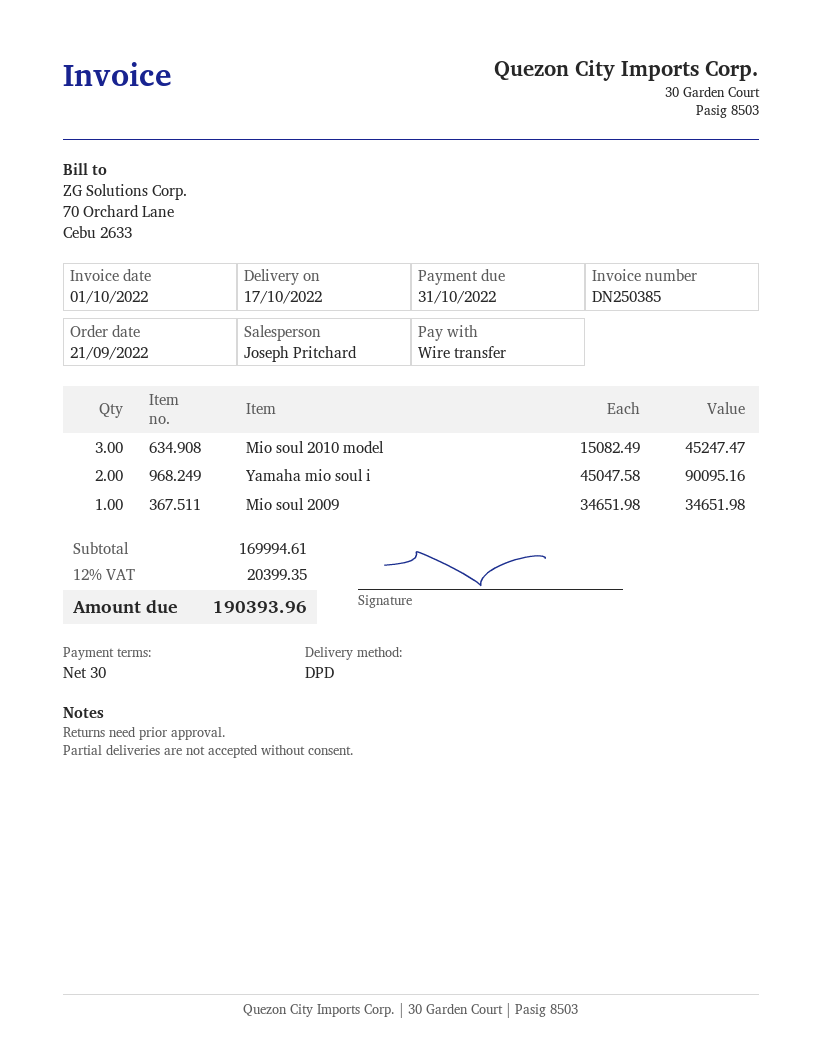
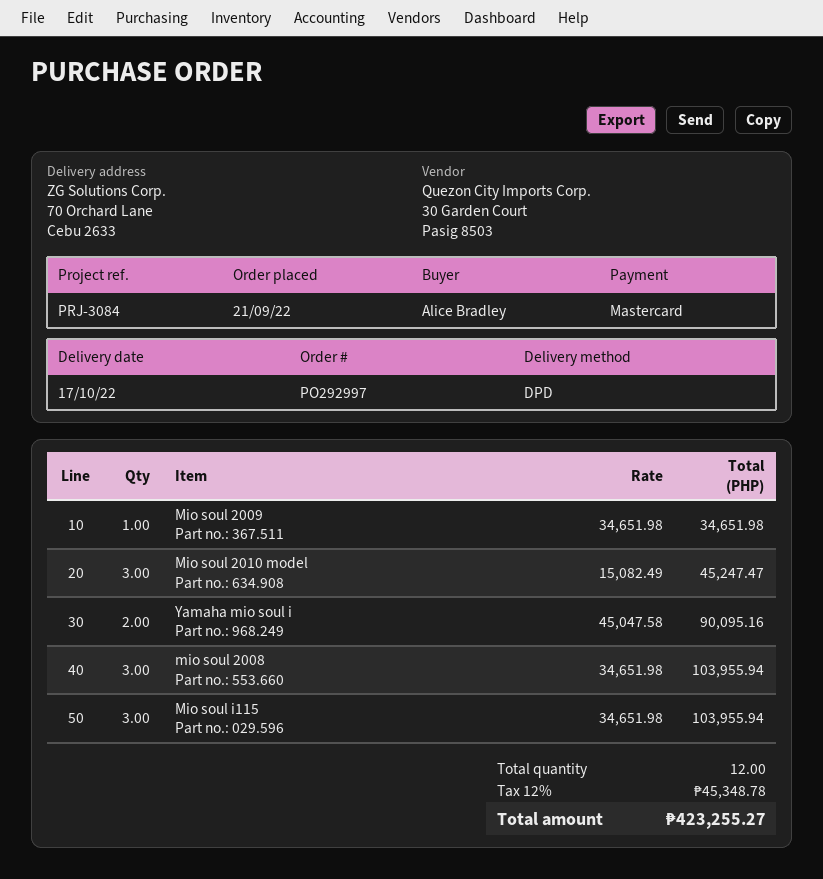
payment method: bank transfer -> Mastercard
mio soul 2008: none -> 3 x 34651.98 = 103955.94
Mio soul i115: none -> 3 x 34651.98 = 103955.94
tax: 12% = 20399.35 -> 12% = 45348.78
total: 190393.96 -> 423255.27

